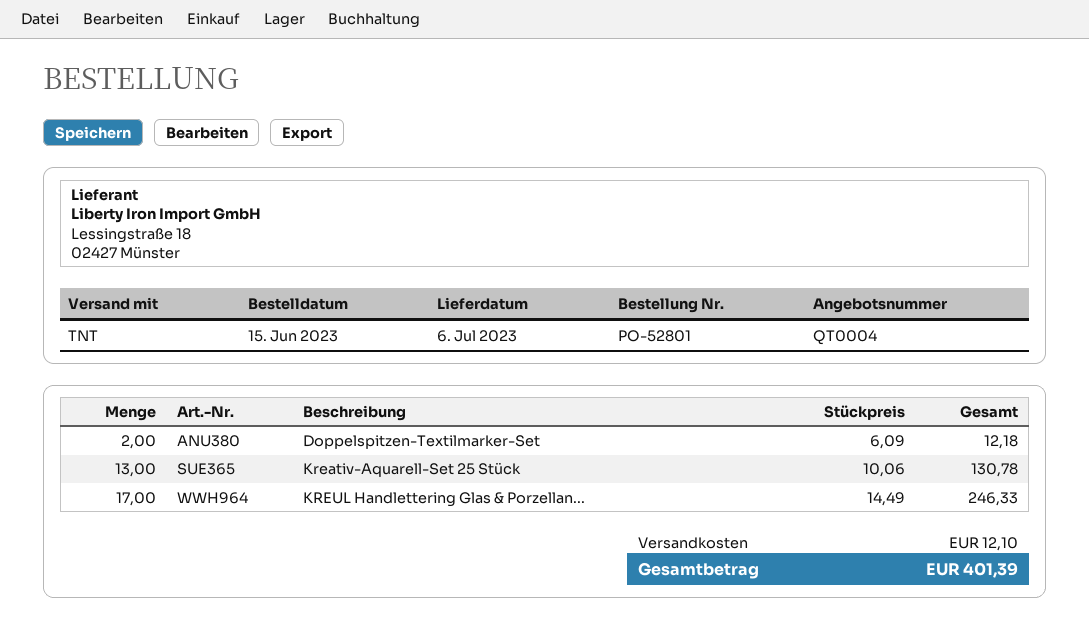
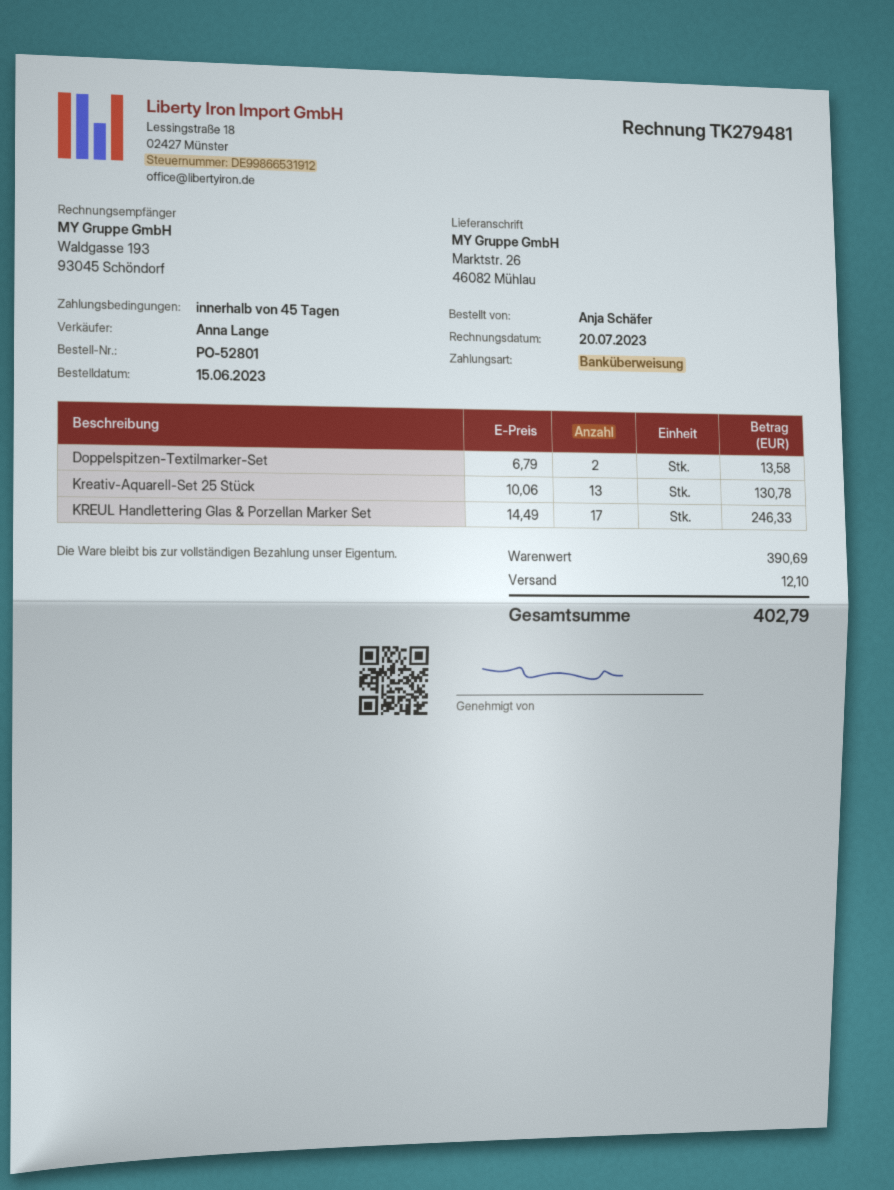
Doppelspitzen-Textilmarker-Set: 2 x 6.09 = 12.18 -> 2 x 6.79 = 13.58
total: 401.39 -> 402.79

